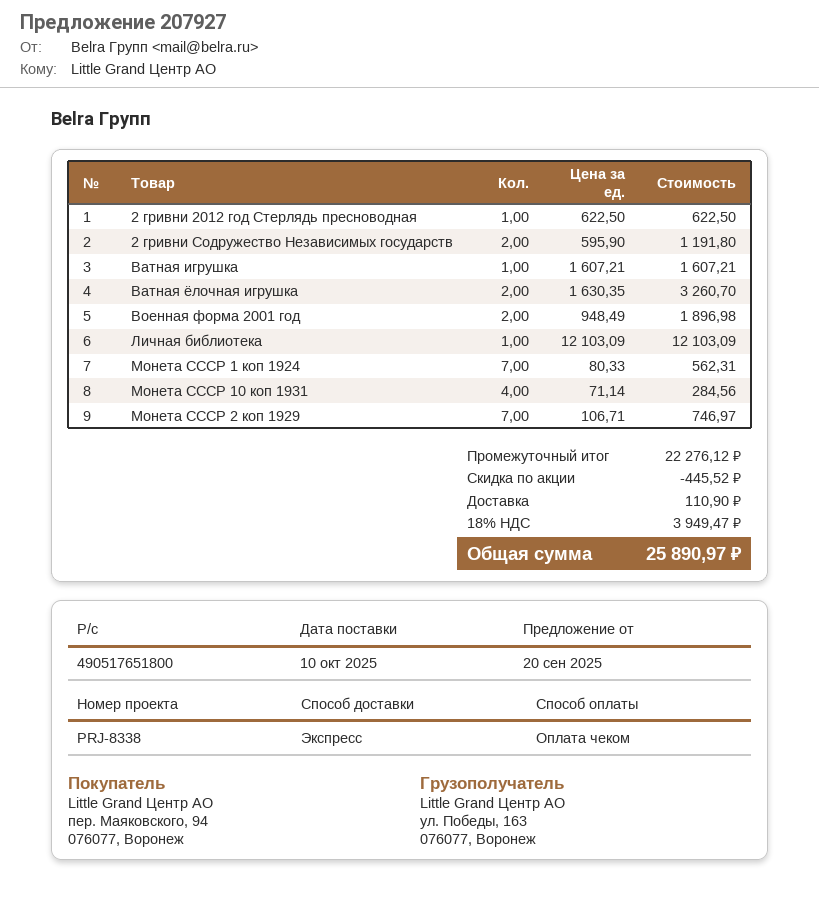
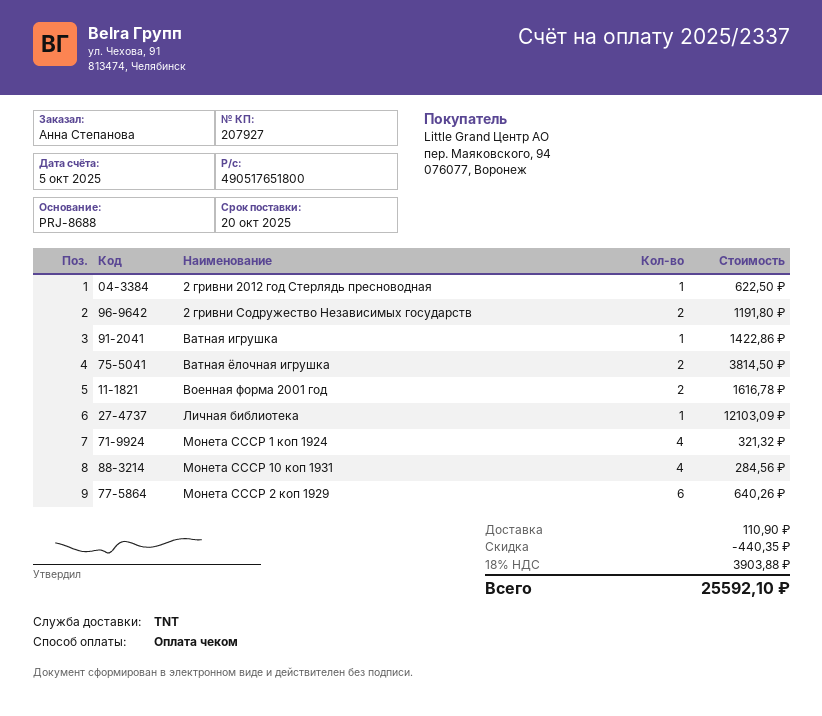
delivery date: 2025-10-10 -> 2025-10-20
reference: PRJ-8338 -> PRJ-8688
shipping method: express -> TNT
Ватная игрушка: 1 for 1607.21 -> 1 for 1422.86
Ватная ёлочная игрушка: 2 for 3260.70 -> 2 for 3814.50
Военная форма 2001 год: 2 for 1896.98 -> 2 for 1616.78
Монета СССР 1 коп 1924: 7 for 562.31 -> 4 for 321.32
Монета СССР 2 коп 1929: 7 for 746.97 -> 6 for 640.26
discount: 445.52 -> 440.35
tax: 18% = 3949.47 -> 18% = 3903.88
total: 25890.97 -> 25592.10

